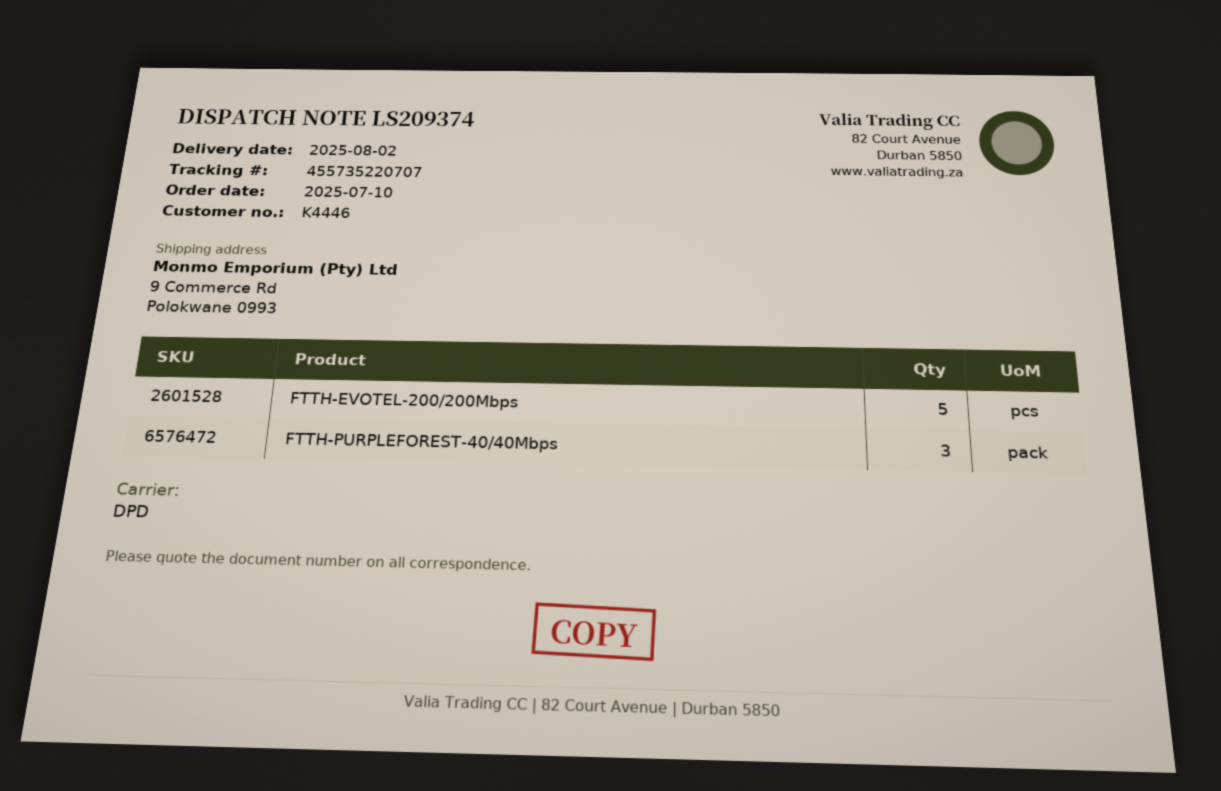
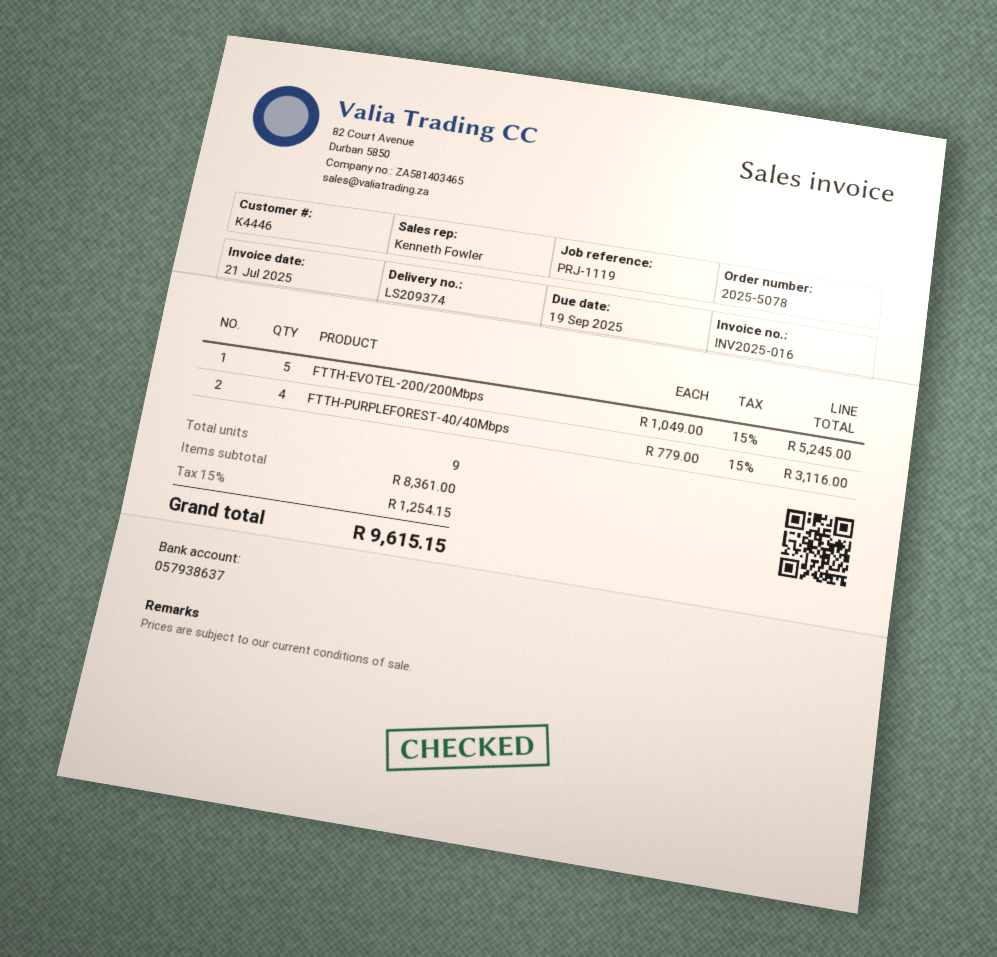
FTTH-PURPLEFOREST-40/40Mbps: 3 -> 4

